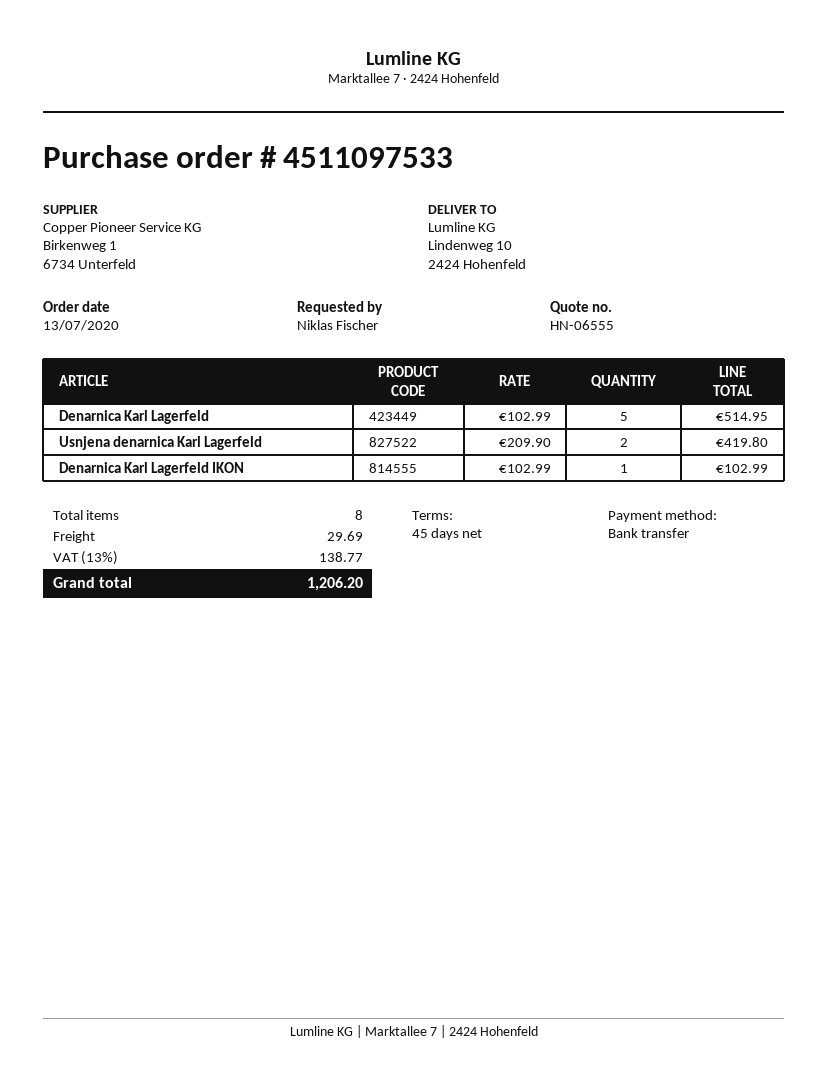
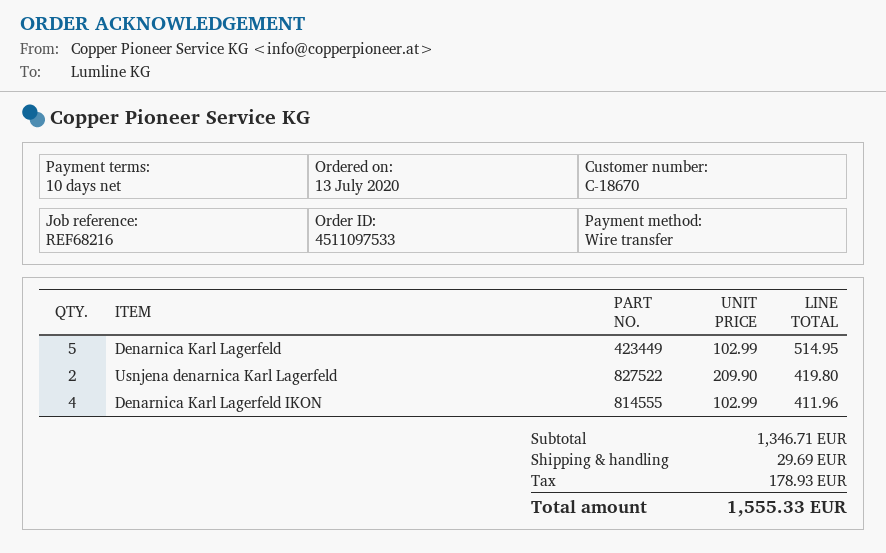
payment terms: 45 days -> 10 days
Denarnica Karl Lagerfeld IKON: 1 x 102.99 = 102.99 -> 4 x 102.99 = 411.96
tax: 138.77 -> 178.93
total: 1206.20 -> 1555.33

